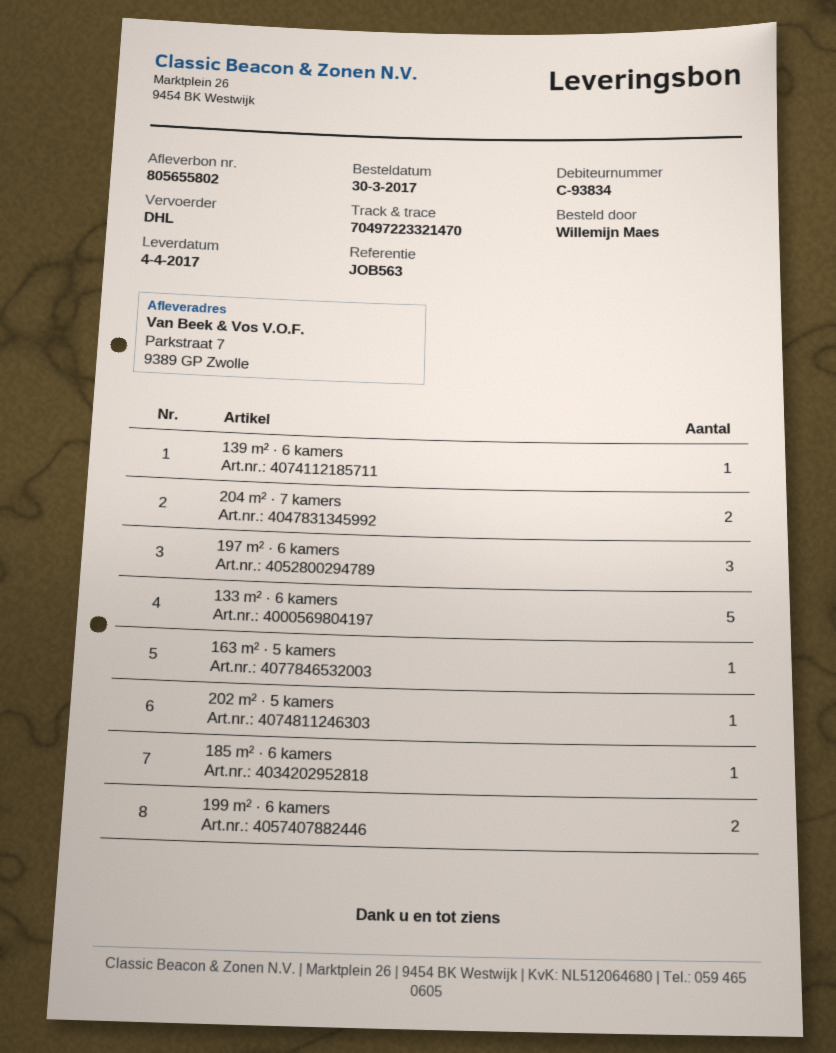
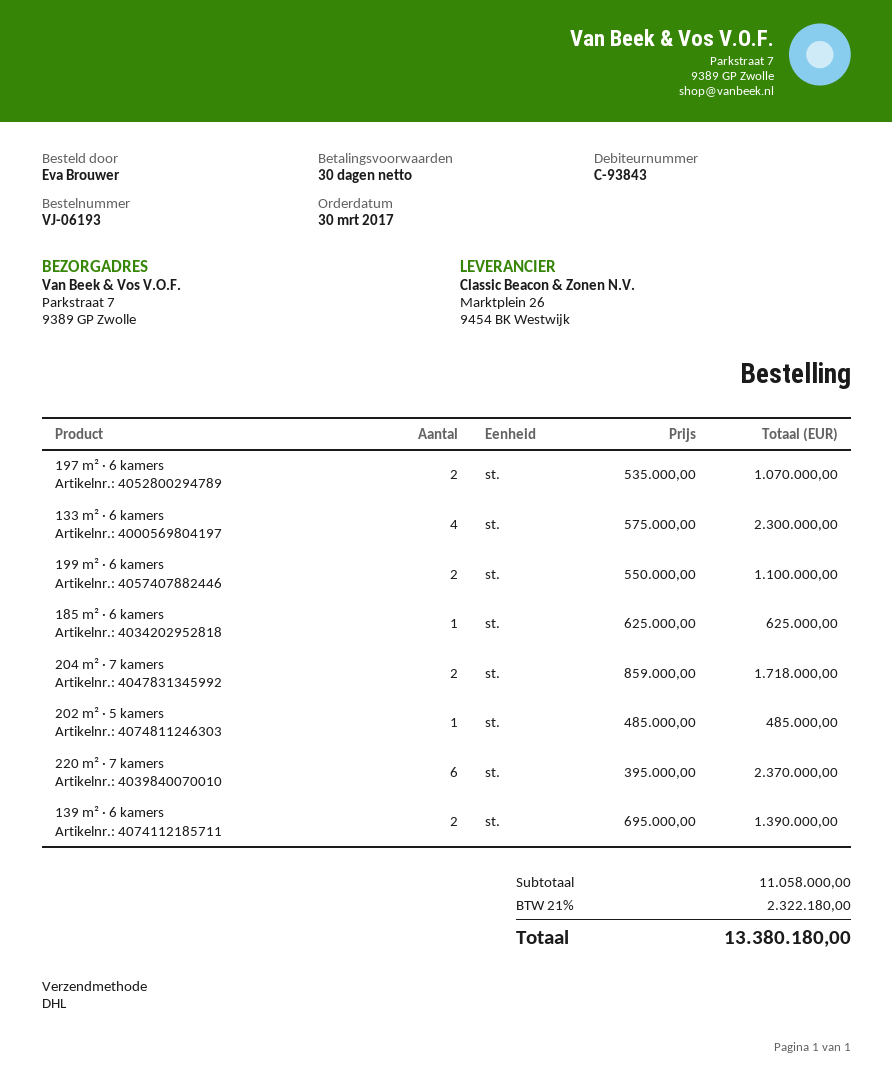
customer number: C-93834 -> C-93843
ordered by: Willemijn Maes -> Eva Brouwer
139 m² · 6 kamers: 1 -> 2
197 m² · 6 kamers: 3 -> 2
133 m² · 6 kamers: 5 -> 4
163 m² · 5 kamers: 1 -> none
220 m² · 7 kamers: none -> 6

